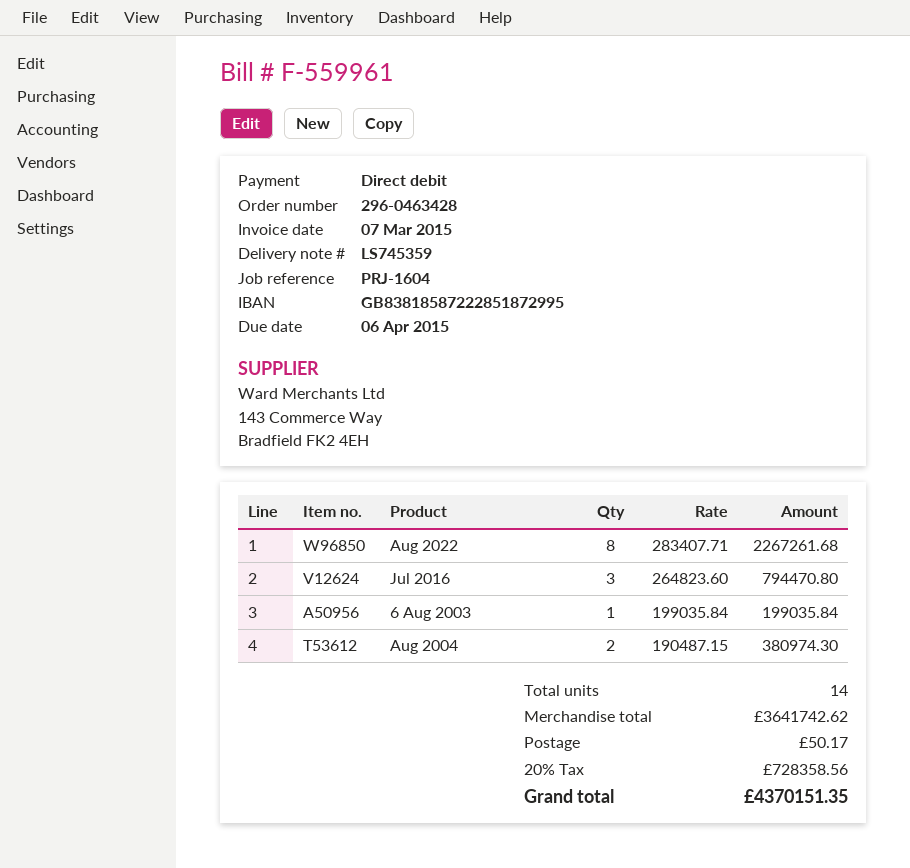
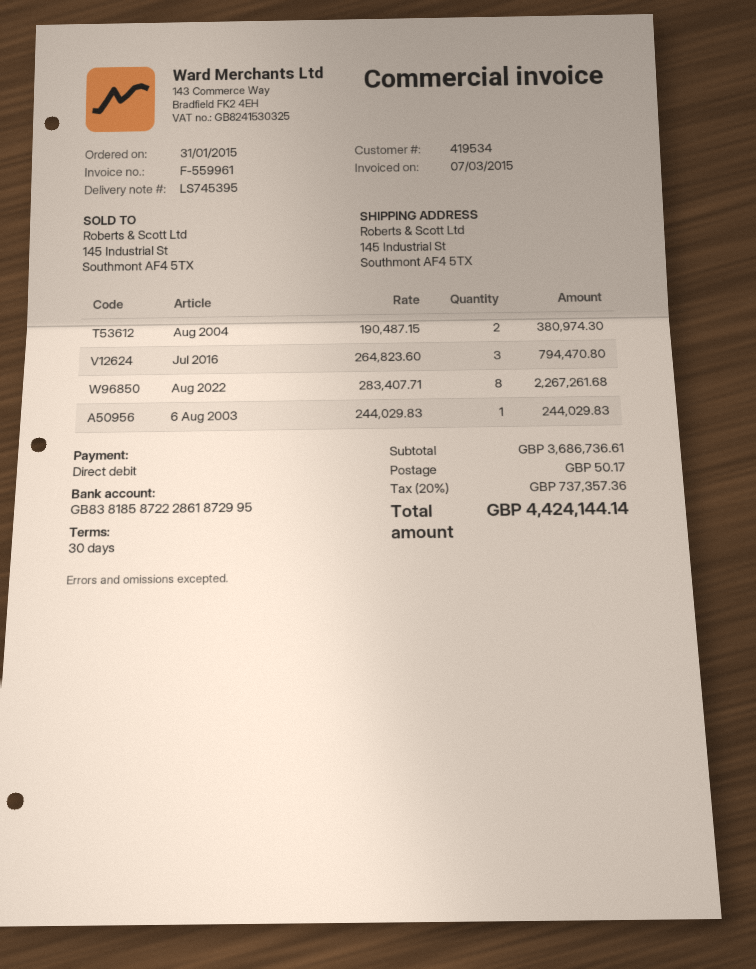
delivery note number: LS745359 -> LS745395
bank account: GB83818587222851872995 -> GB83818587222861872995
6 Aug 2003: 1 x 199035.84 = 199035.84 -> 1 x 244029.83 = 244029.83
subtotal: 3641742.62 -> 3686736.61
tax: 20% = 728358.56 -> 20% = 737357.36
total: 4370151.35 -> 4424144.14

